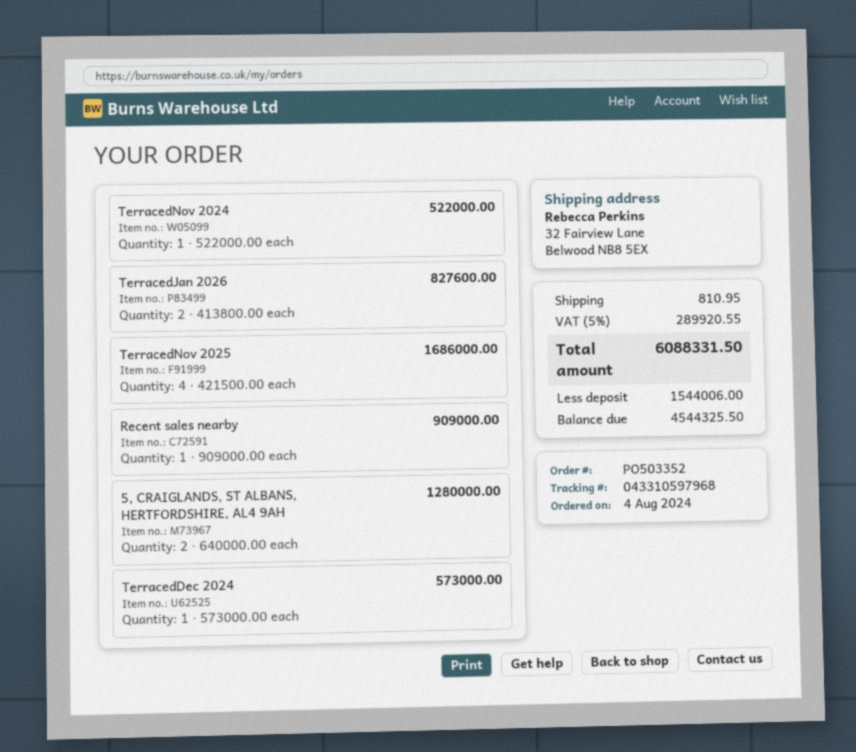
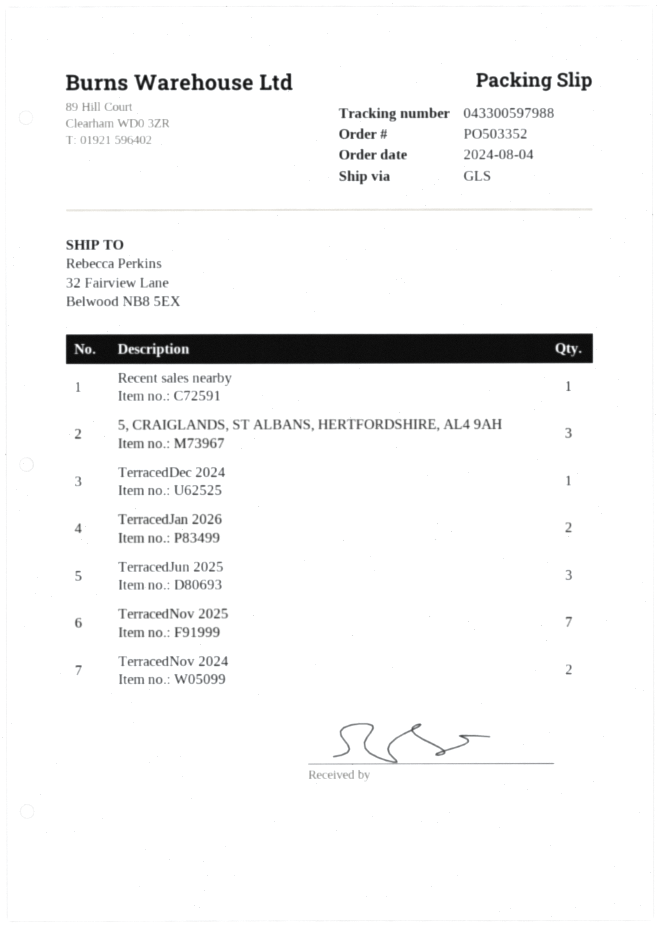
tracking number: 043310597968 -> 043300597988
TerracedNov 2024: 1 -> 2
TerracedNov 2025: 4 -> 7
5, CRAIGLANDS, ST ALBANS, HERTFORDSHIRE, AL4 9AH: 2 -> 3
TerracedJun 2025: none -> 3

